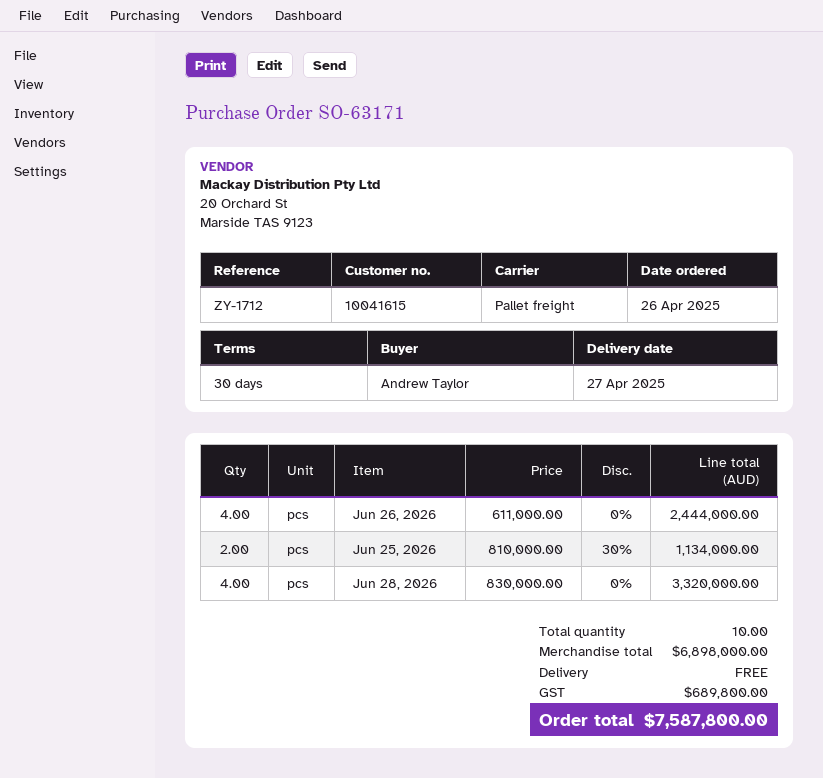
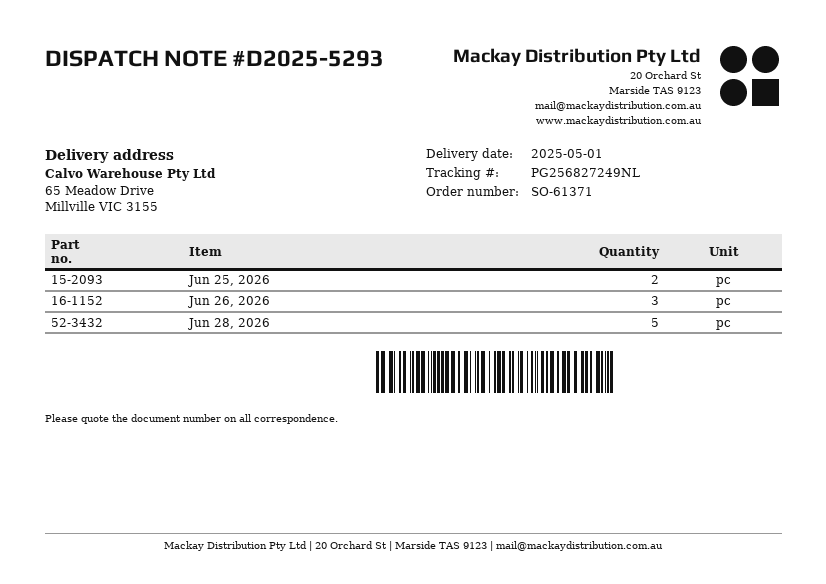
order number: SO-63171 -> SO-61371
delivery date: 2025-04-27 -> 2025-05-01
Jun 26, 2026: 4 -> 3
Jun 28, 2026: 4 -> 5

